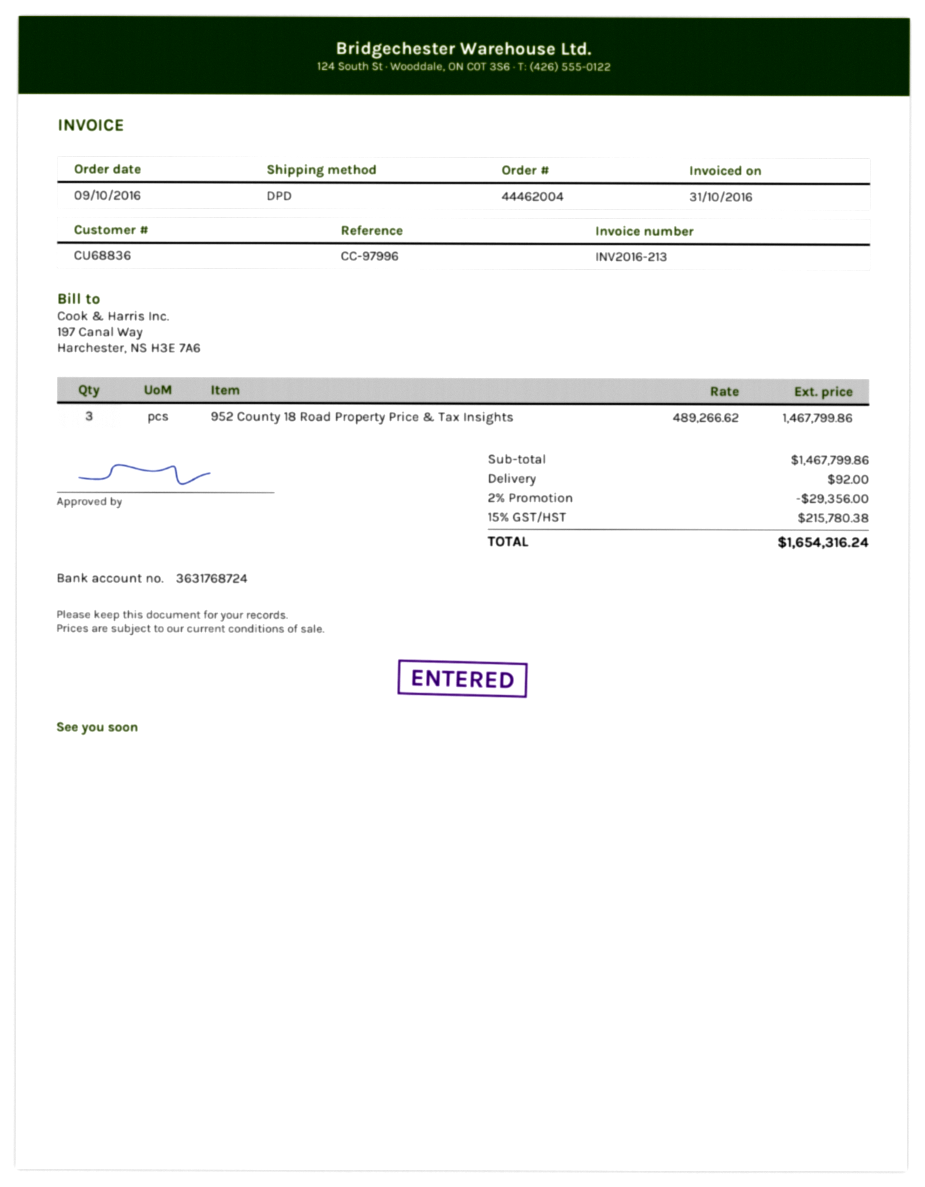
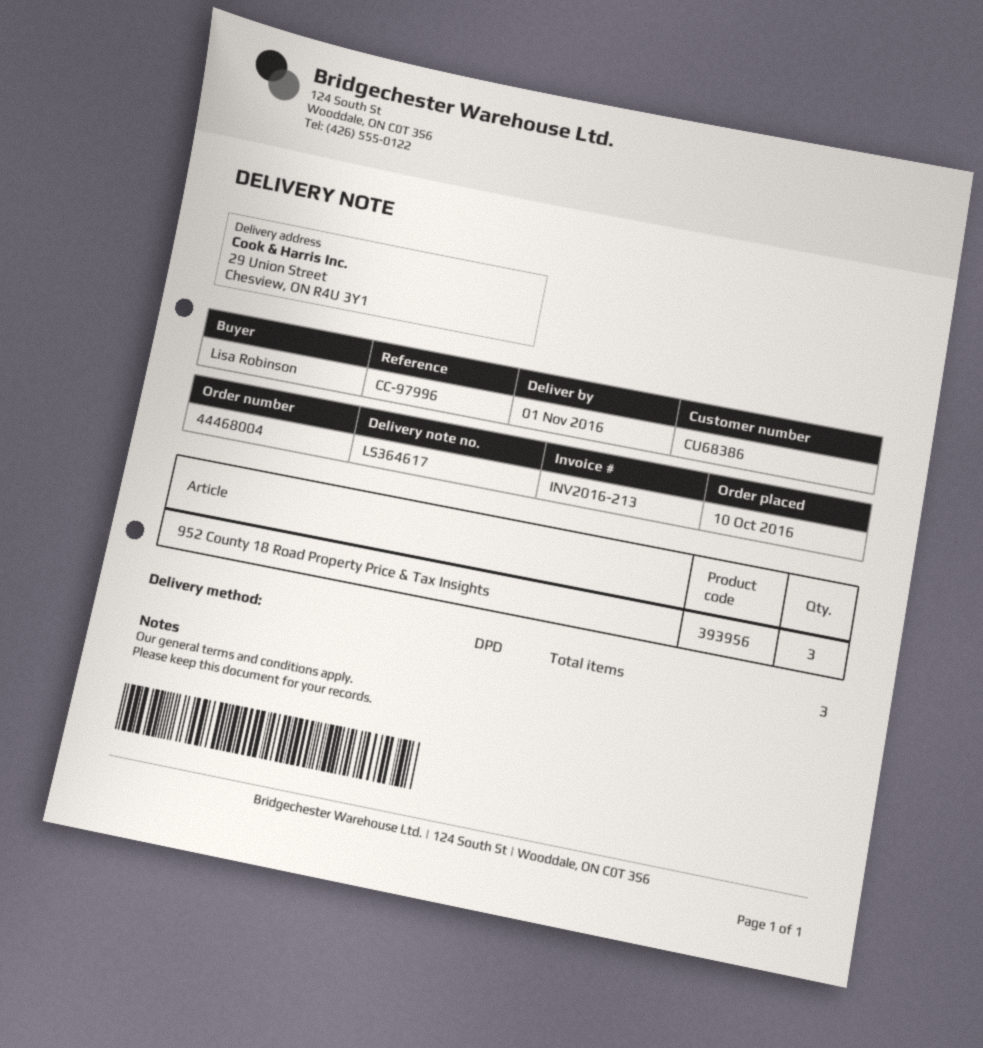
order number: 44462004 -> 44468004
order date: 2016-10-09 -> 2016-10-10
customer number: CU68836 -> CU68386

